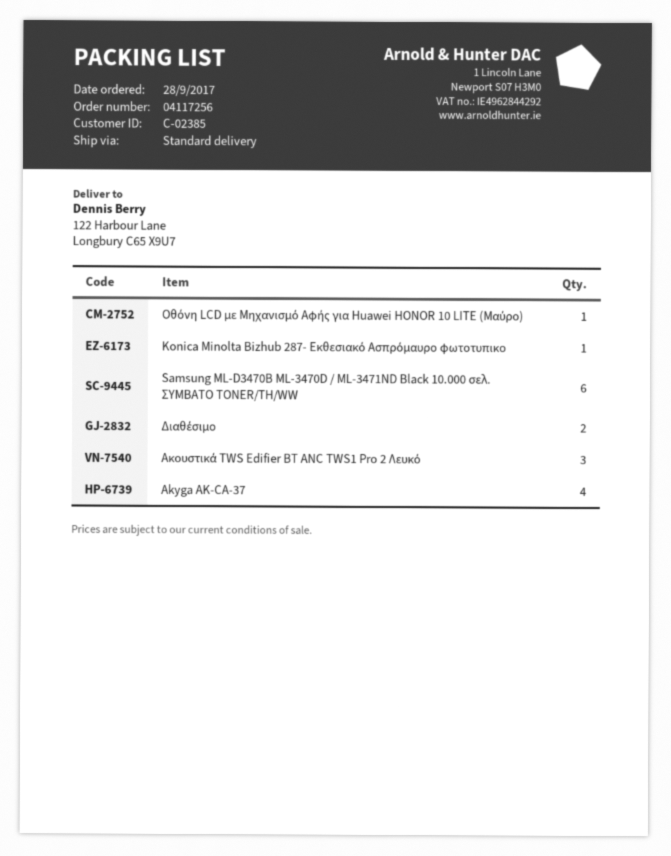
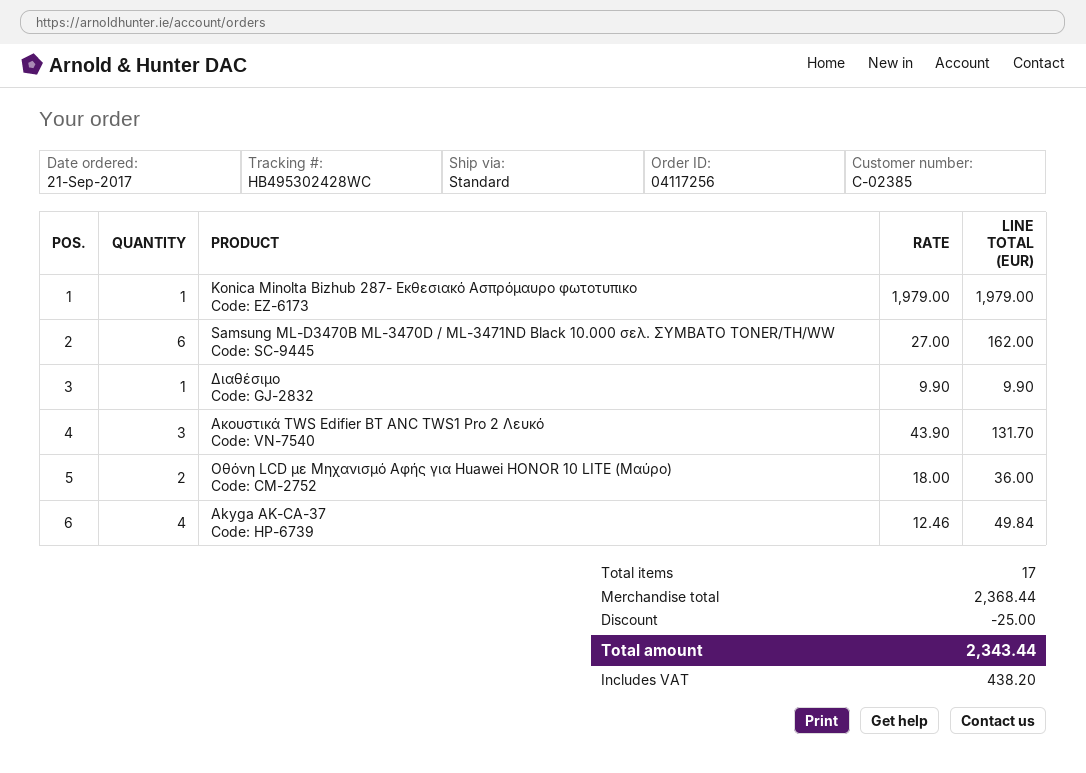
order date: 2017-09-28 -> 2017-09-21
Οθόνη LCD με Μηχανισμό Αφής για Huawei HONOR 10 LITE (Μαύρο): 1 -> 2
Διαθέσιμο: 2 -> 1

